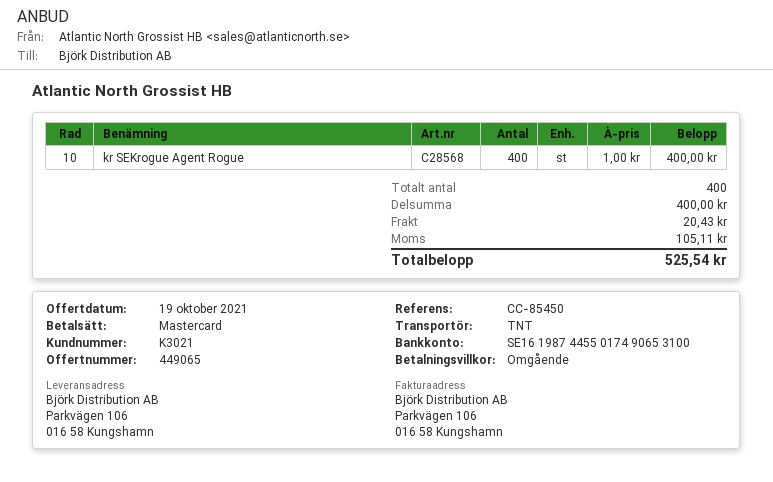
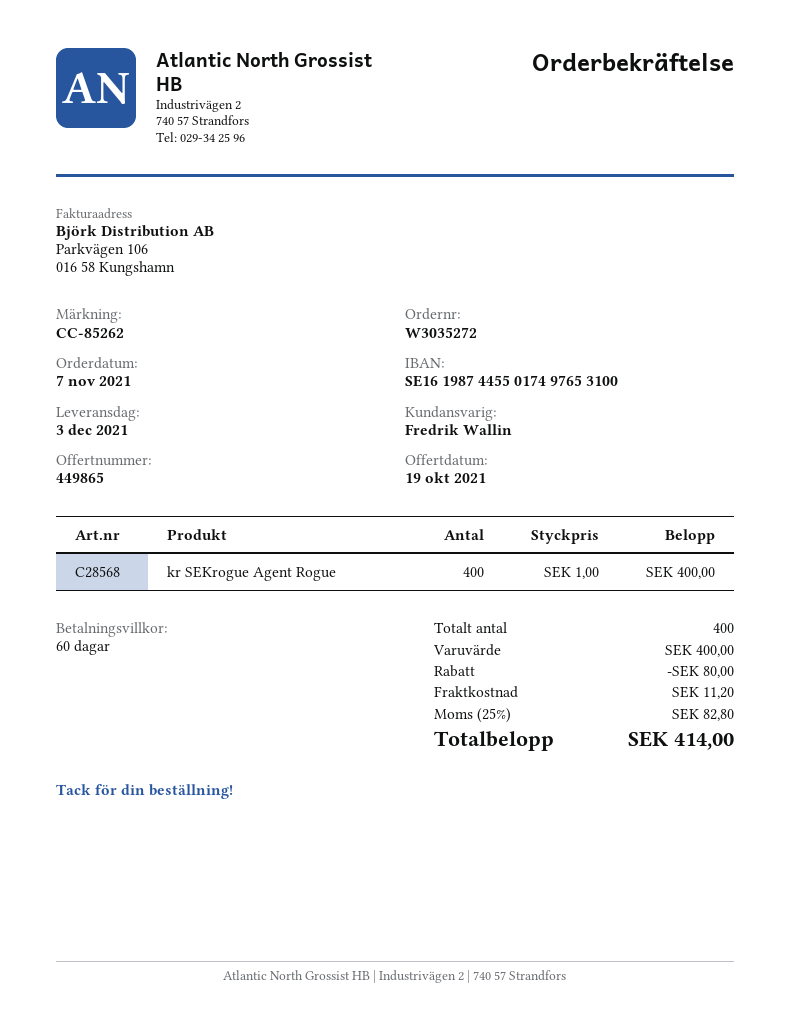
quote number: 449065 -> 449865
payment terms: on receipt -> 60 days
reference: CC-85450 -> CC-85262
bank account: SE1619874455017490653100 -> SE1619874455017497653100
discount: none -> 80.00
shipping: 20.43 -> 11.20
tax: 105.11 -> 82.80
total: 525.54 -> 414.00

